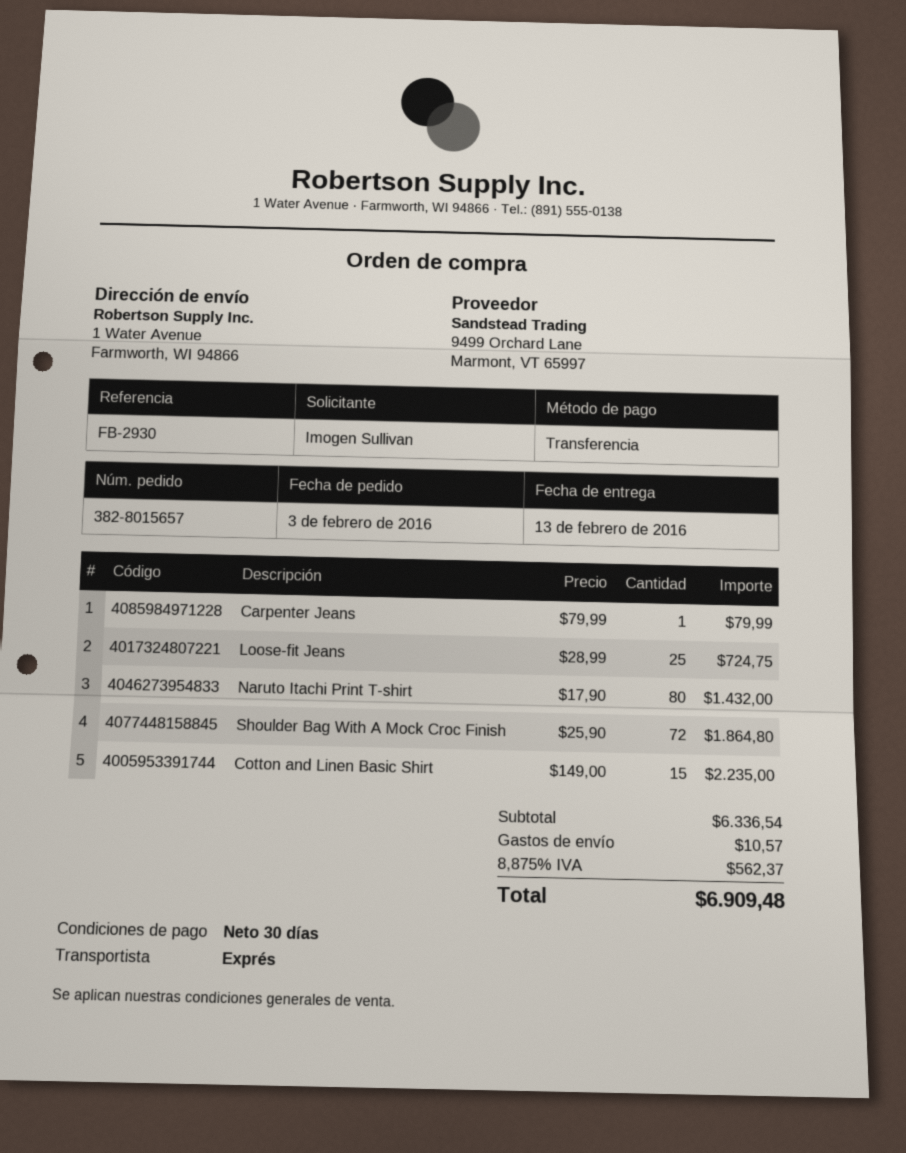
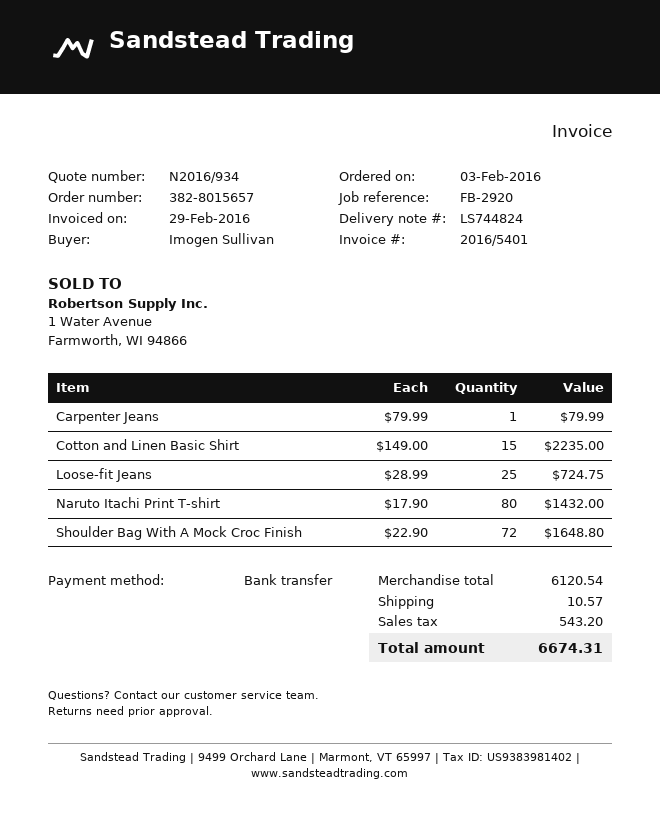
reference: FB-2930 -> FB-2920
Shoulder Bag With A Mock Croc Finish: 72 x 25.90 = 1864.80 -> 72 x 22.90 = 1648.80
subtotal: 6336.54 -> 6120.54
tax: 562.37 -> 543.20
total: 6909.48 -> 6674.31

